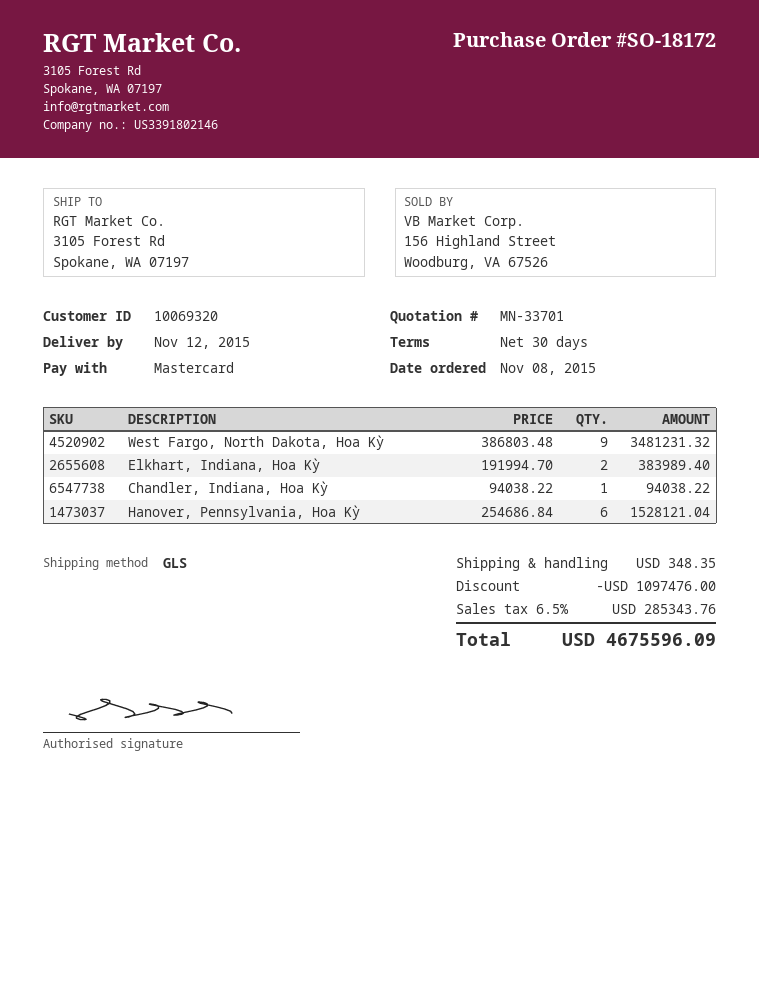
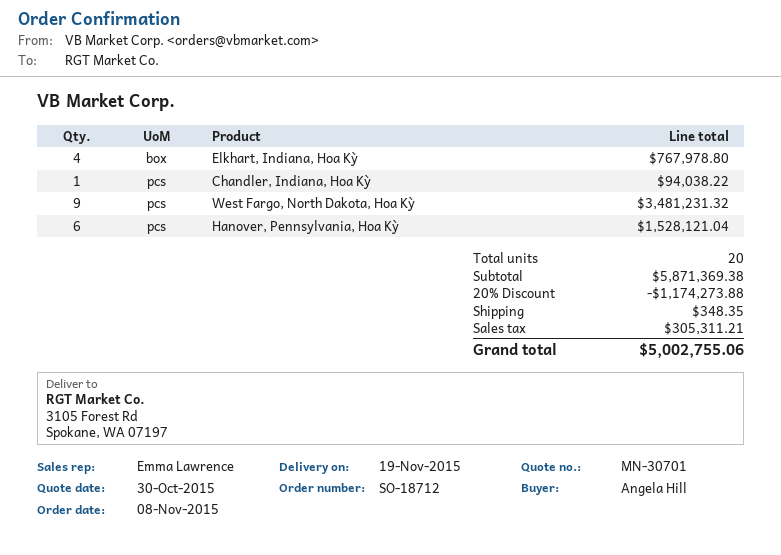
quote number: MN-33701 -> MN-30701
order number: SO-18172 -> SO-18712
delivery date: 2015-11-12 -> 2015-11-19
Elkhart, Indiana, Hoa Kỳ: 2 for 383989.40 -> 4 for 767978.80
discount: 1097476.00 -> 1174273.88
tax: 285343.76 -> 305311.21
total: 4675596.09 -> 5002755.06

